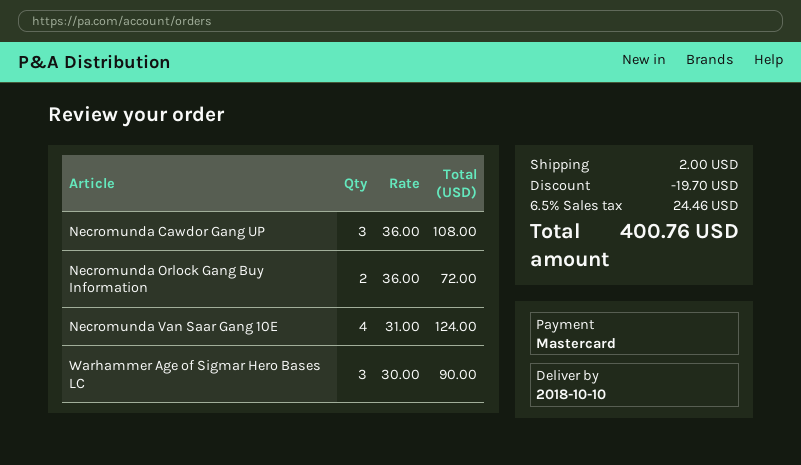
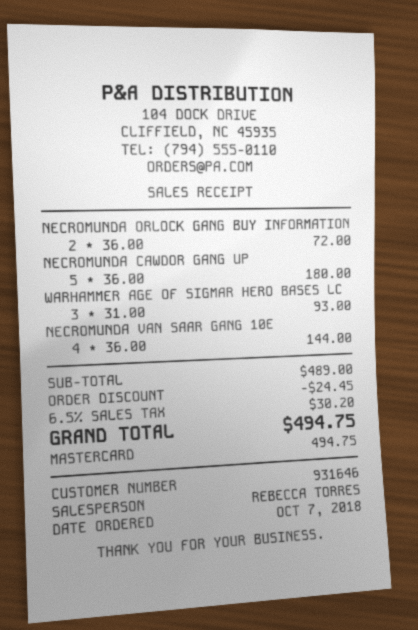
Necromunda Cawdor Gang UP: 3 x 36.00 = 108.00 -> 5 x 36.00 = 180.00
Necromunda Van Saar Gang 10E: 4 x 31.00 = 124.00 -> 4 x 36.00 = 144.00
Warhammer Age of Sigmar Hero Bases LC: 3 x 30.00 = 90.00 -> 3 x 31.00 = 93.00
discount: 19.70 -> 24.45
shipping: 2.00 -> none
tax: 6.5% = 24.46 -> 6.5% = 30.20
total: 400.76 -> 494.75

